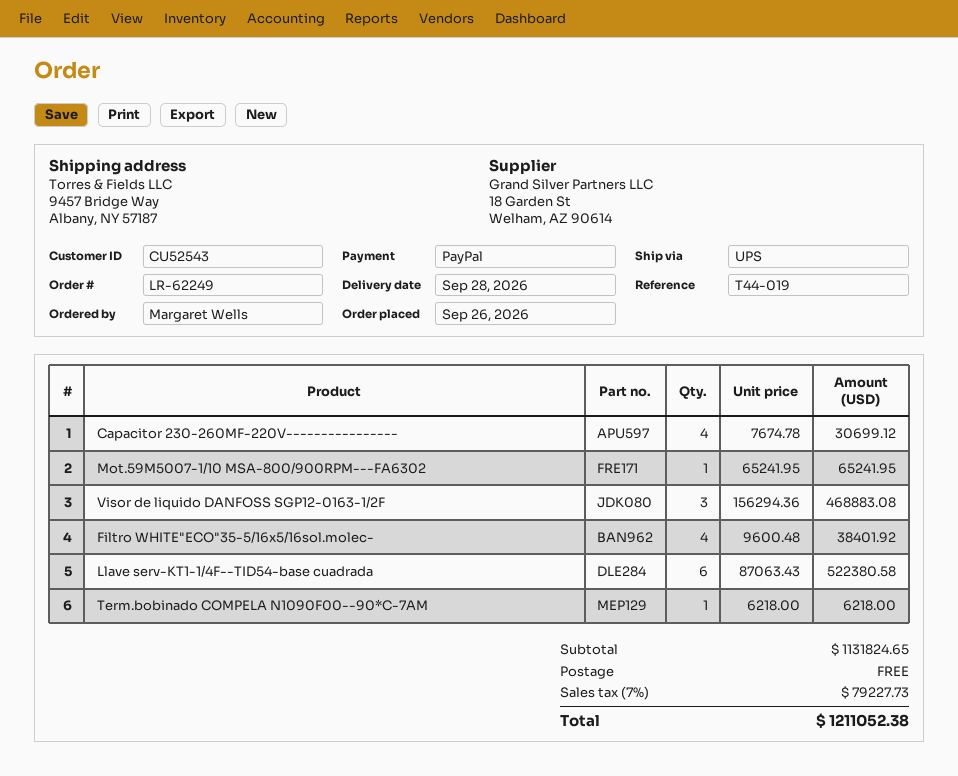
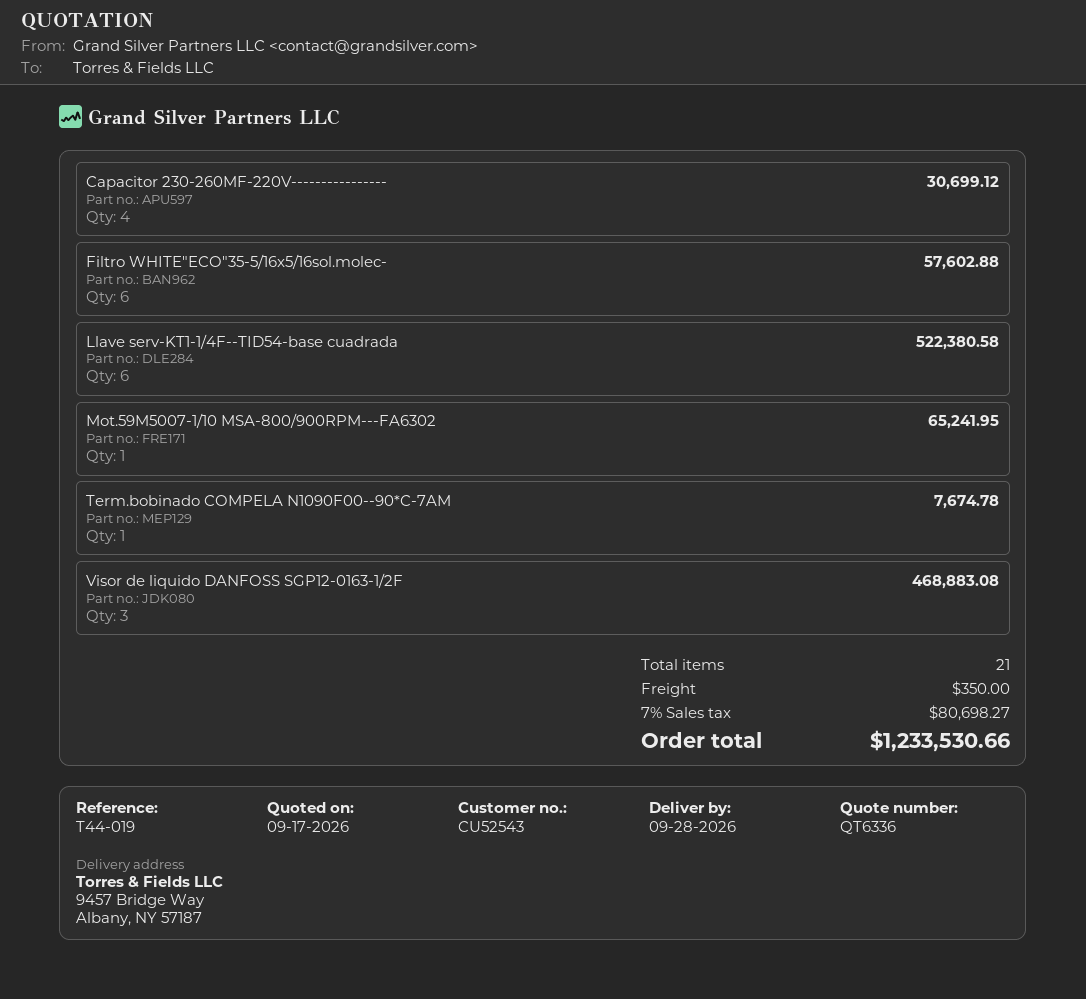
Filtro WHITE"ECO"35-5/16x5/16sol.molec-: 4 for 38401.92 -> 6 for 57602.88
Term.bobinado COMPELA N1090F00--90*C-7AM: 1 for 6218.00 -> 1 for 7674.78
shipping: 0.00 -> 350.00
tax: 7% = 79227.73 -> 7% = 80698.27
total: 1211052.38 -> 1233530.66

